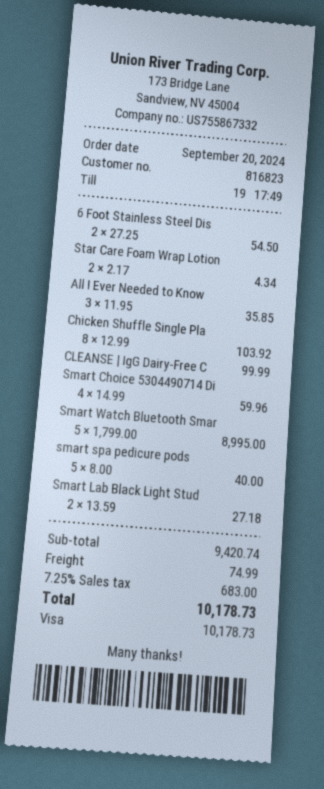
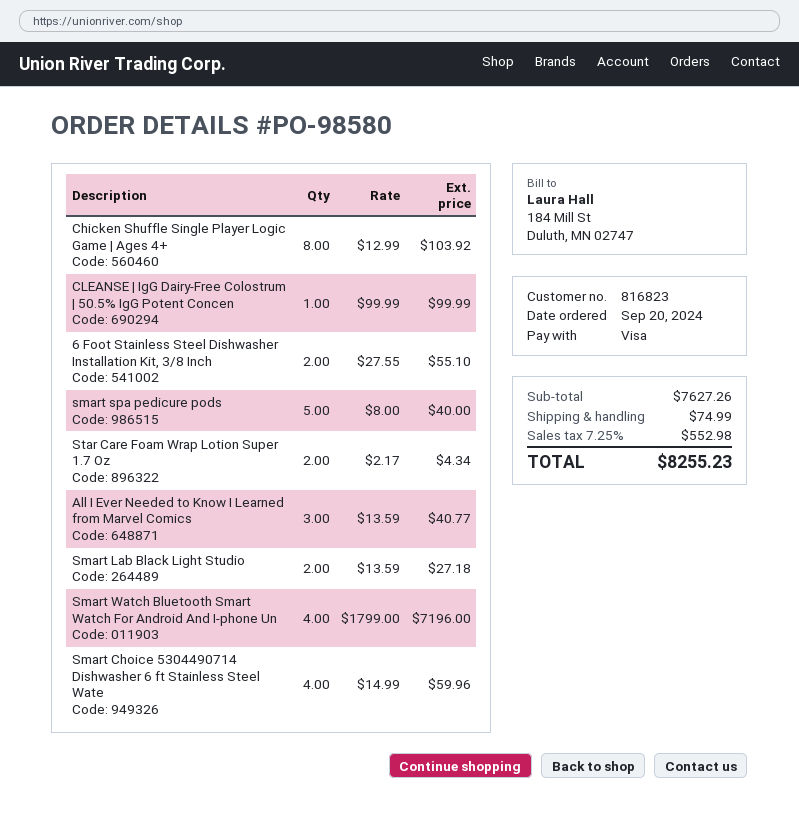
6 Foot Stainless Steel Dis: 2 x 27.25 = 54.50 -> 2 x 27.55 = 55.10
All I Ever Needed to Know: 3 x 11.95 = 35.85 -> 3 x 13.59 = 40.77
Smart Watch Bluetooth Smar: 5 x 1799.00 = 8995.00 -> 4 x 1799.00 = 7196.00
subtotal: 9420.74 -> 7627.26
tax: 7.25% = 683.00 -> 7.25% = 552.98
total: 10178.73 -> 8255.23

